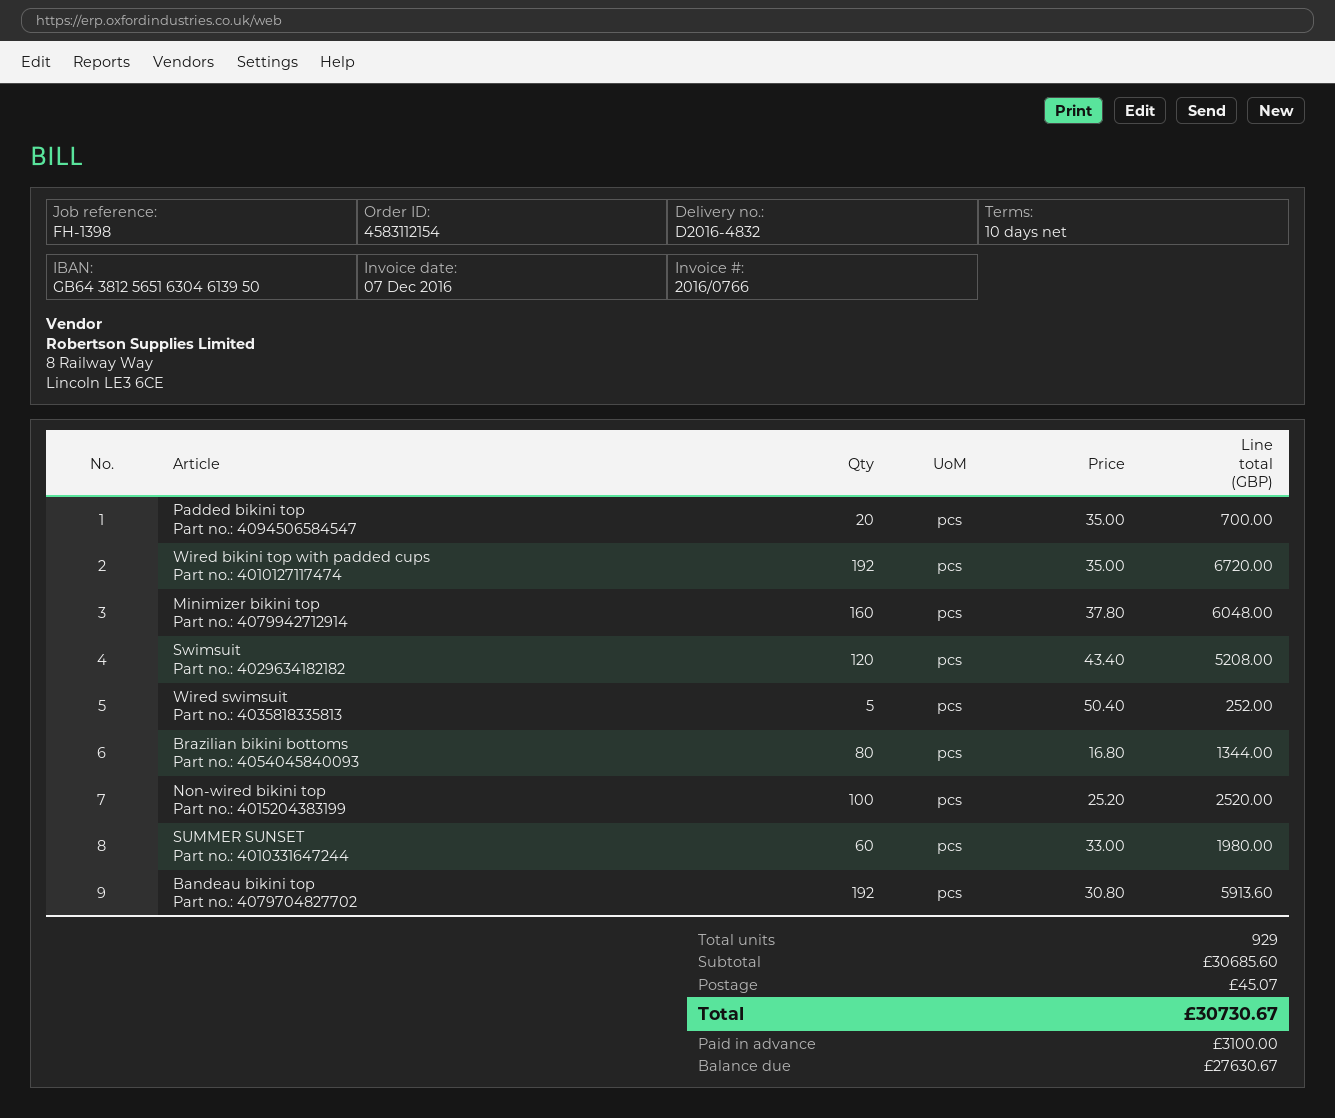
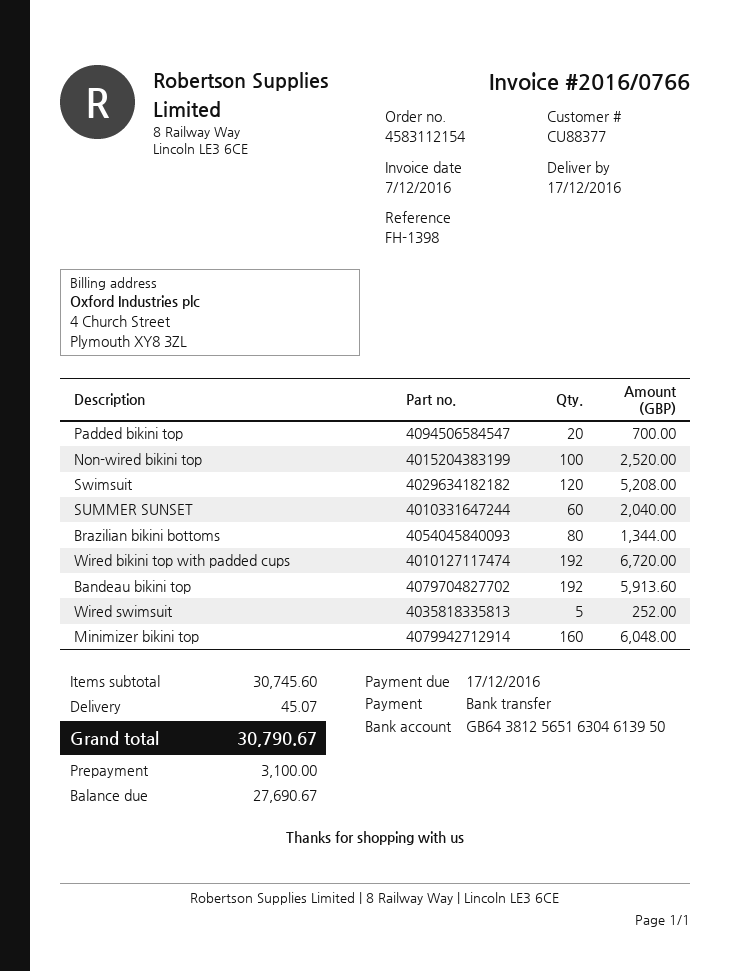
SUMMER SUNSET: 60 for 1980.00 -> 60 for 2040.00
subtotal: 30685.60 -> 30745.60
total: 30730.67 -> 30790.67
balance: 27630.67 -> 27690.67

